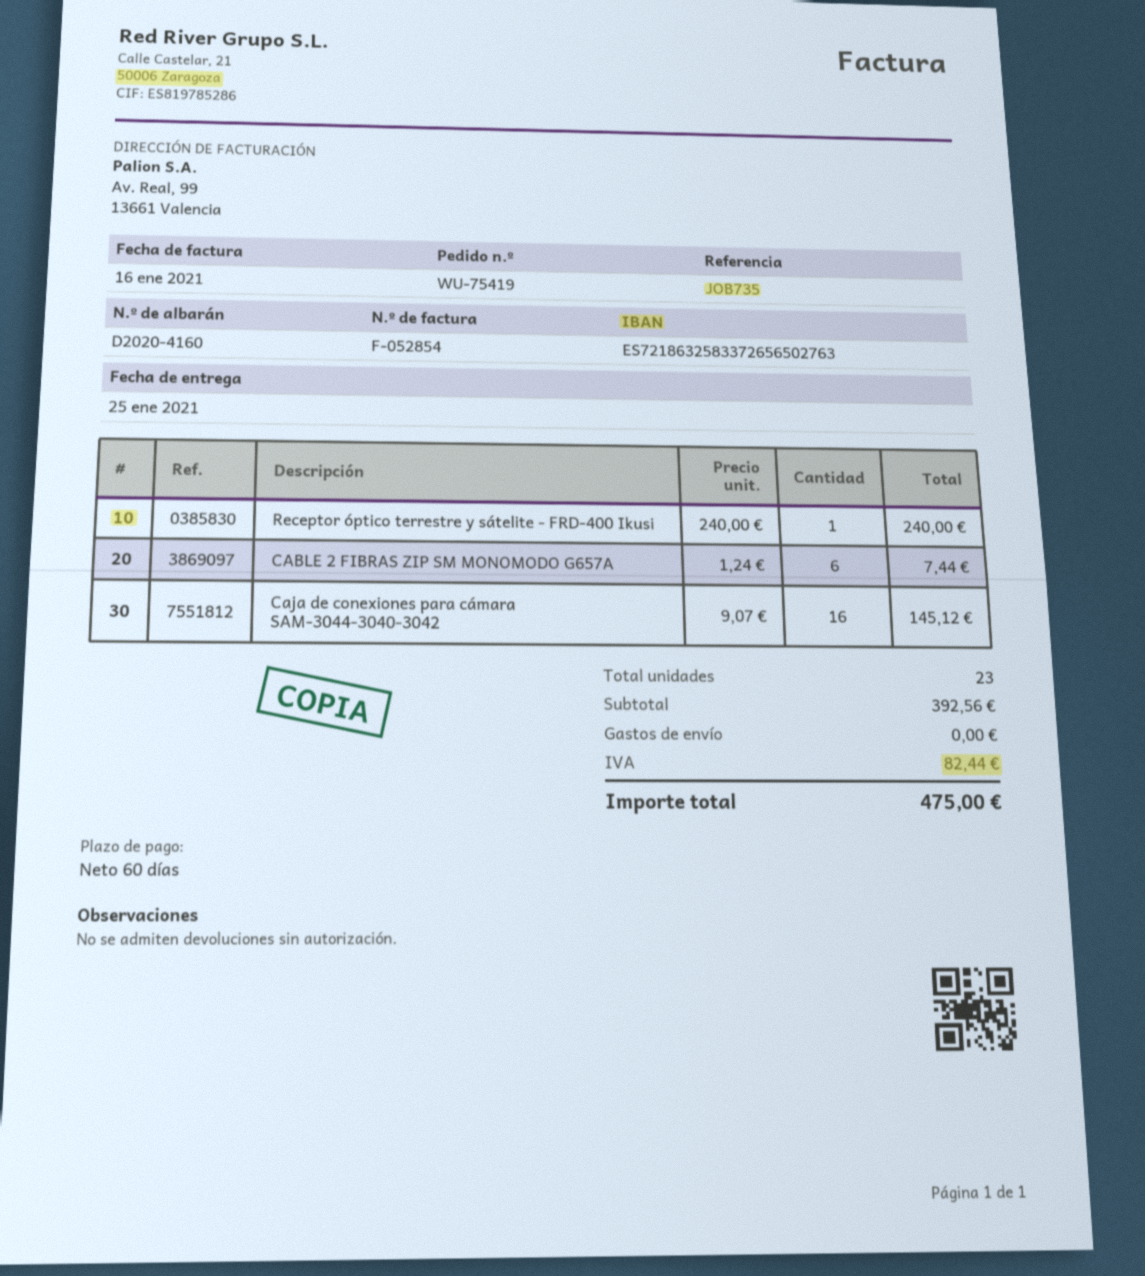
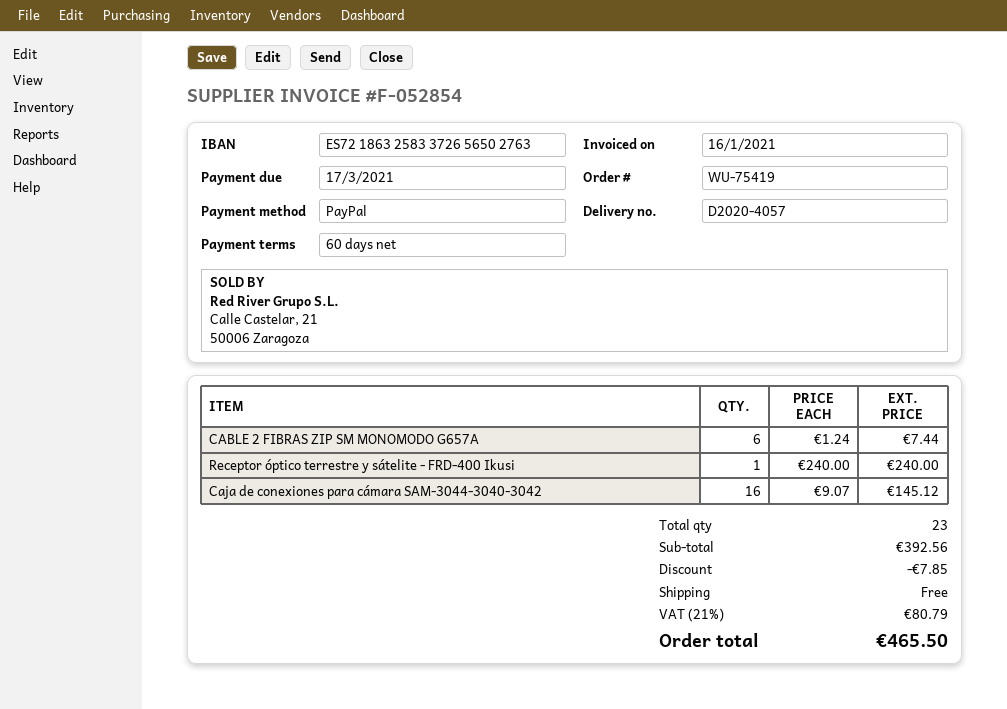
delivery note number: D2020-4160 -> D2020-4057
discount: none -> 7.85
tax: 82.44 -> 80.79
total: 475.00 -> 465.50

